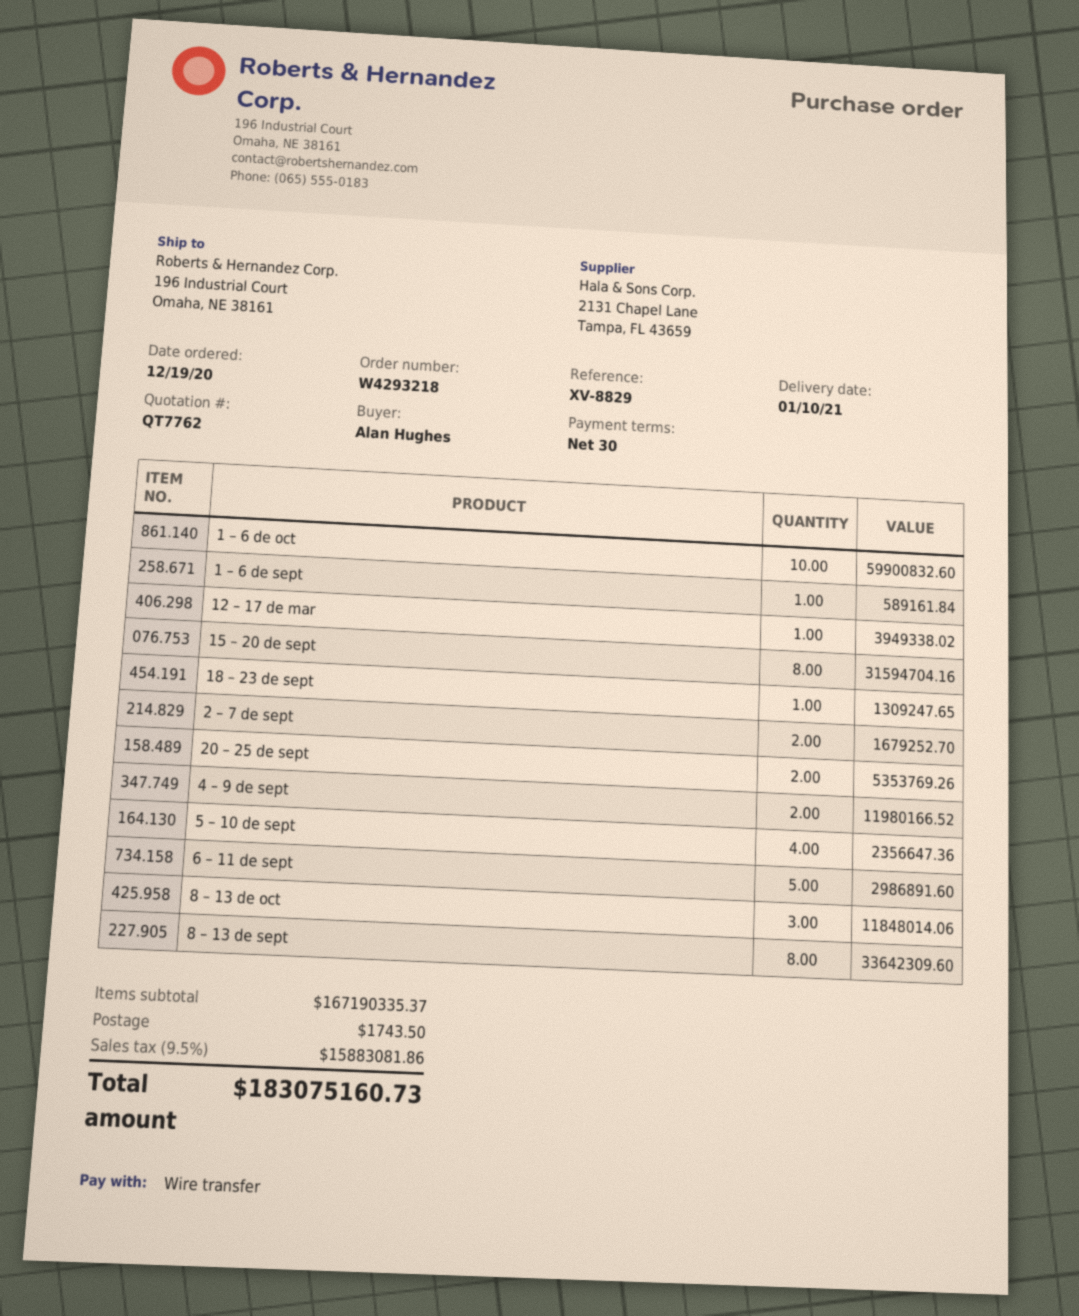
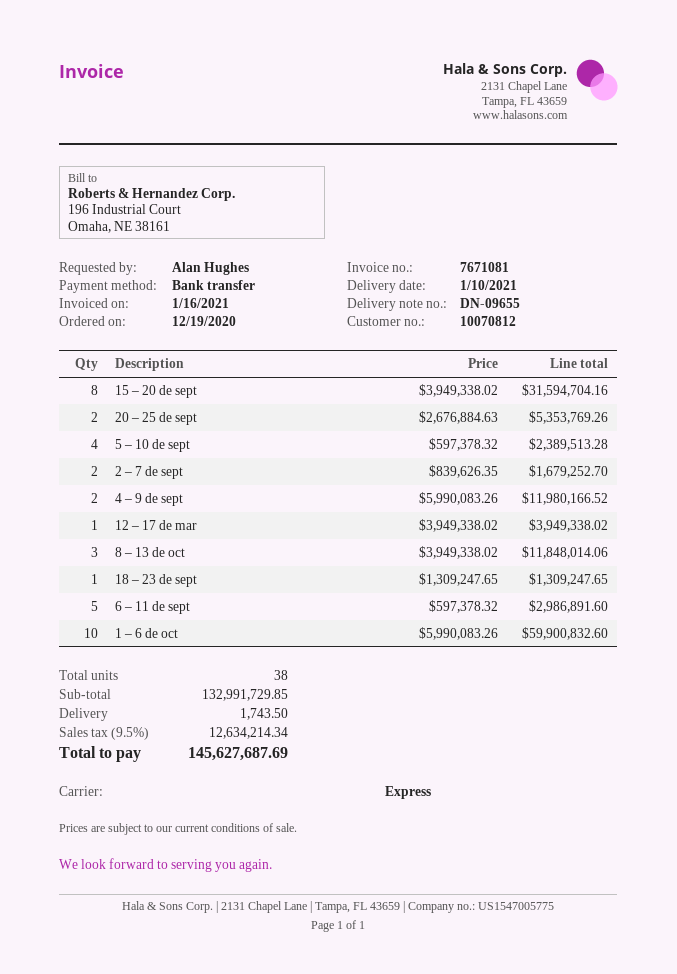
1 – 6 de sept: 1 for 589161.84 -> none
5 – 10 de sept: 4 for 2356647.36 -> 4 for 2389513.28
8 – 13 de sept: 8 for 33642309.60 -> none
subtotal: 167190335.37 -> 132991729.85
tax: 9.5% = 15883081.86 -> 9.5% = 12634214.34
total: 183075160.73 -> 145627687.69

